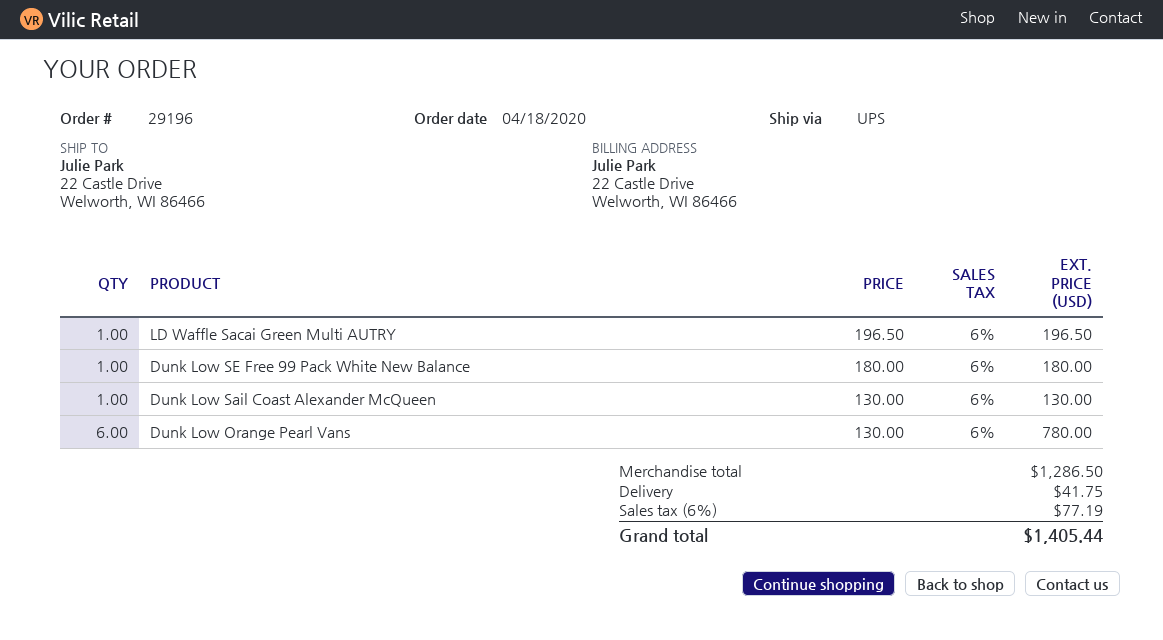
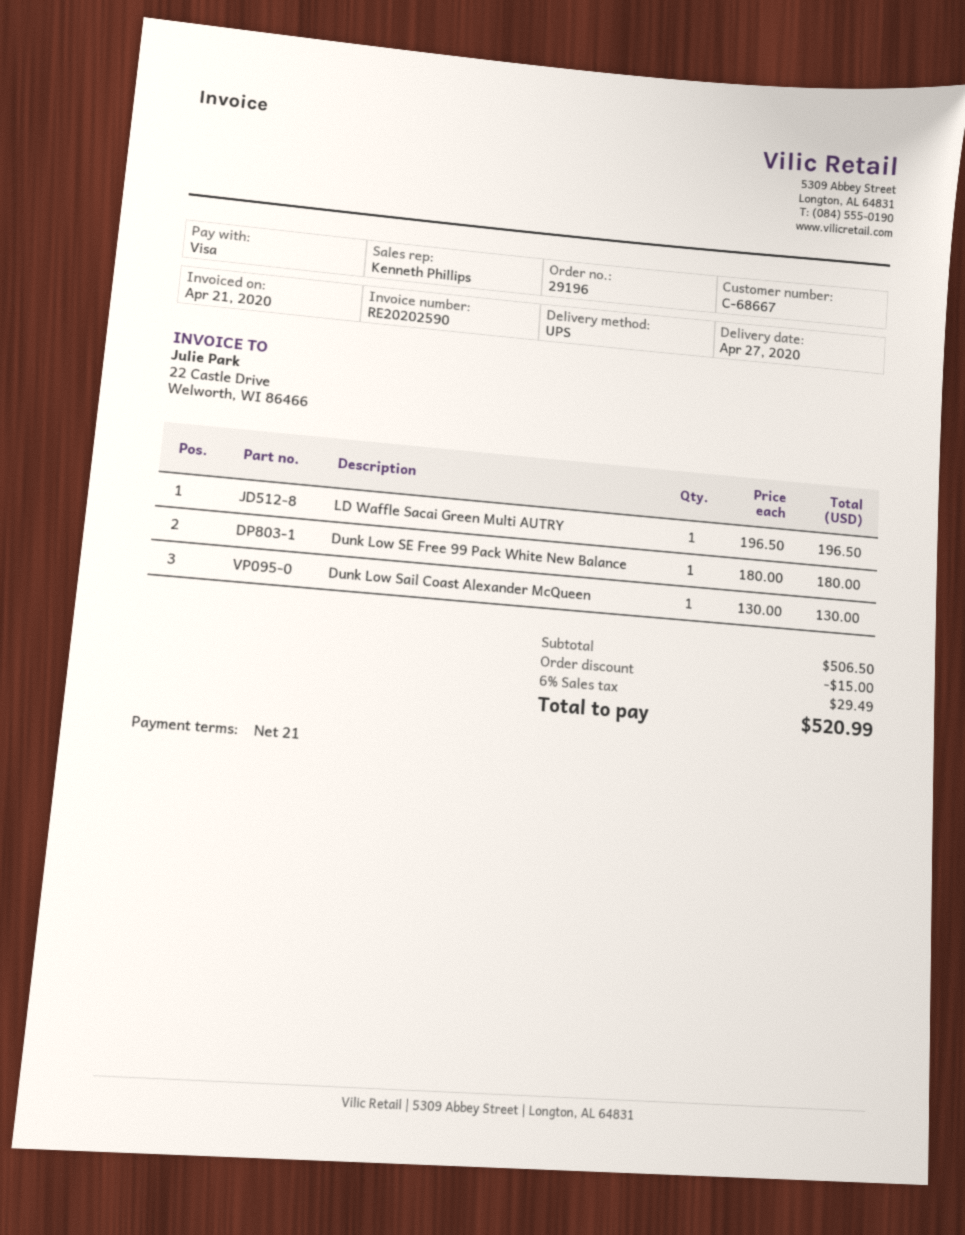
Dunk Low Orange Pearl Vans: 6 x 130.00 = 780.00 -> none
subtotal: 1286.50 -> 506.50
discount: none -> 15.00
shipping: 41.75 -> none
tax: 6% = 77.19 -> 6% = 29.49
total: 1405.44 -> 520.99

